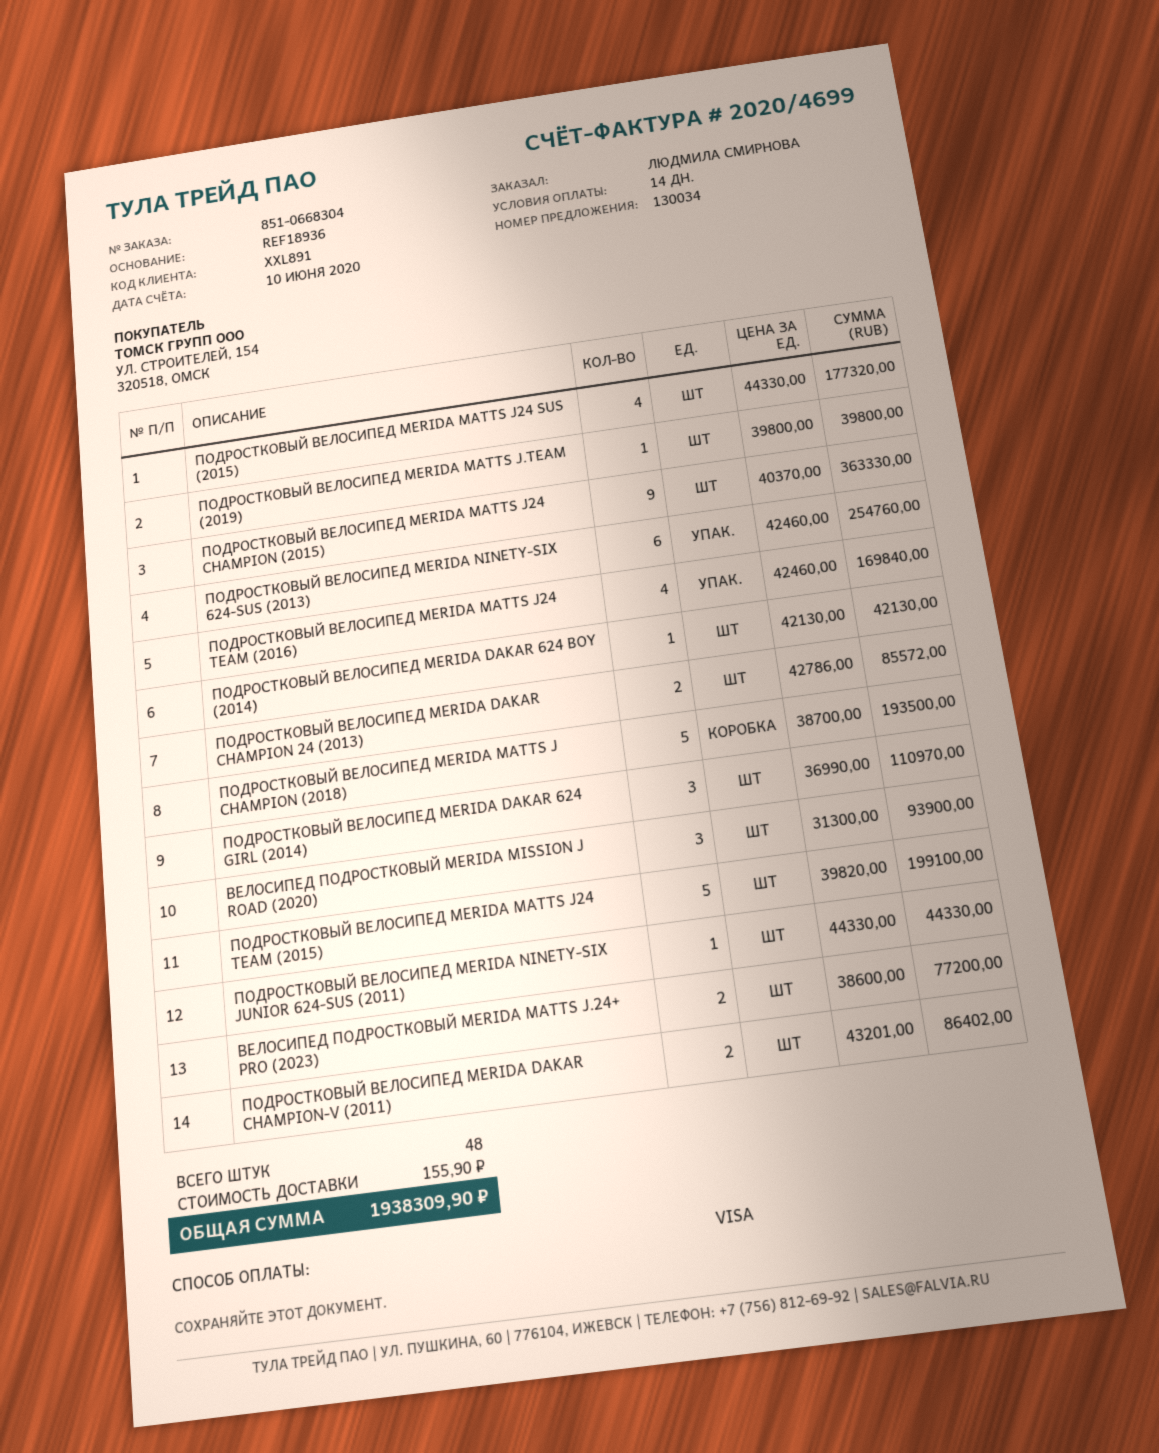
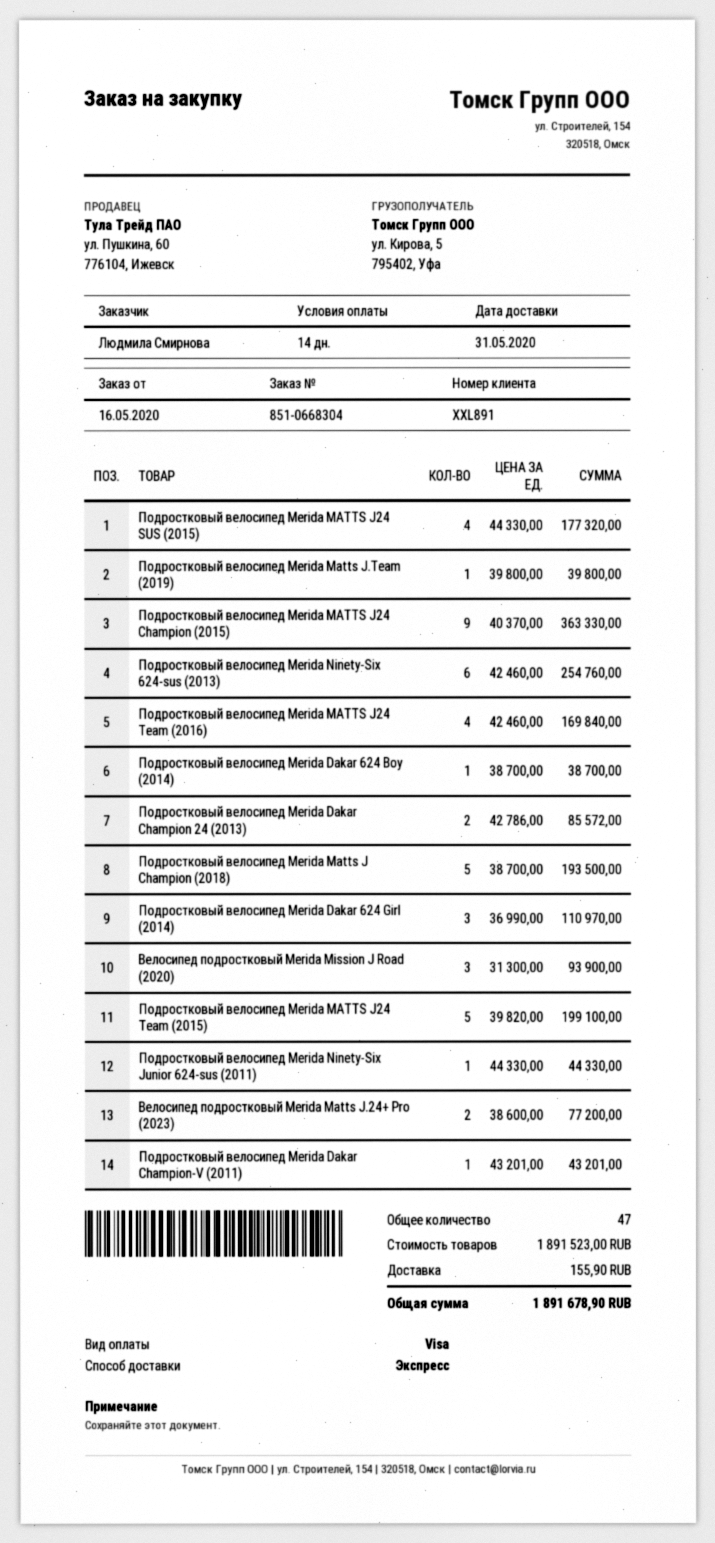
ПОДРОСТКОВЫЙ ВЕЛОСИПЕД MERIDA DAKAR 624 BOY (2014): 1 x 42130.00 = 42130.00 -> 1 x 38700.00 = 38700.00
ПОДРОСТКОВЫЙ ВЕЛОСИПЕД MERIDA DAKAR CHAMPION-V (2011): 2 x 43201.00 = 86402.00 -> 1 x 43201.00 = 43201.00
total quantity: 48 -> 47
total: 1938309.90 -> 1891678.90

